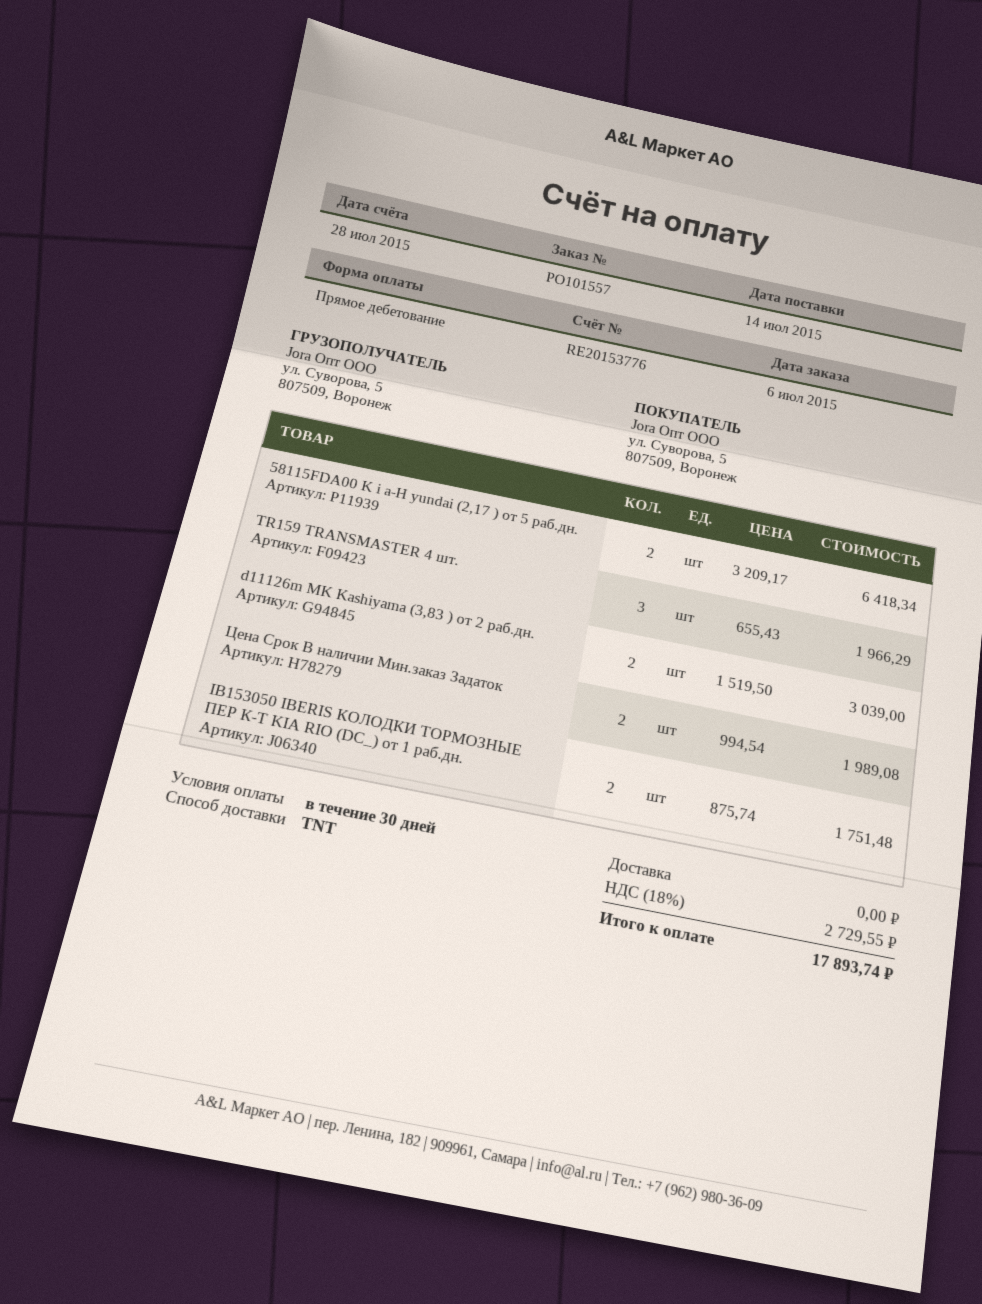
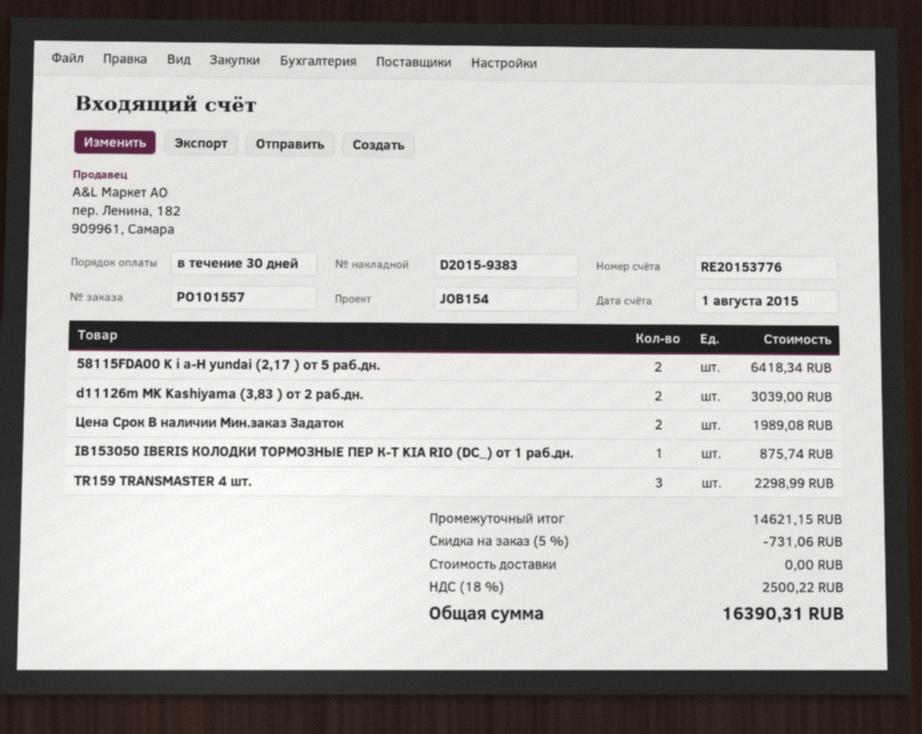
invoice date: 2015-07-28 -> 2015-08-01
TR159 TRANSMASTER 4 шт.: 3 for 1966.29 -> 3 for 2298.99
IB153050 IBERIS КОЛОДКИ ТОРМОЗНЫЕ ПЕР К-Т KIA RIO (DC_) от 1 раб.дн.: 2 for 1751.48 -> 1 for 875.74
discount: none -> 5% = 731.06
tax: 18% = 2729.55 -> 18% = 2500.22
total: 17893.74 -> 16390.31

